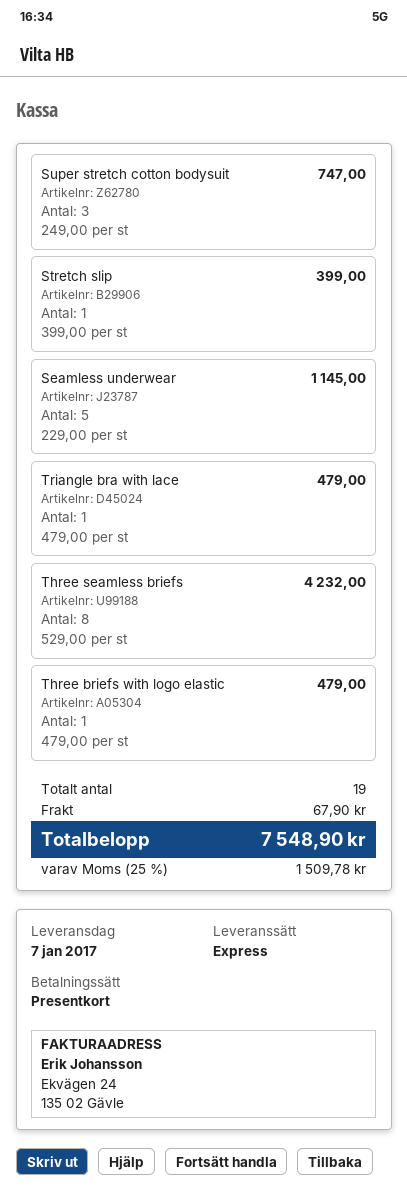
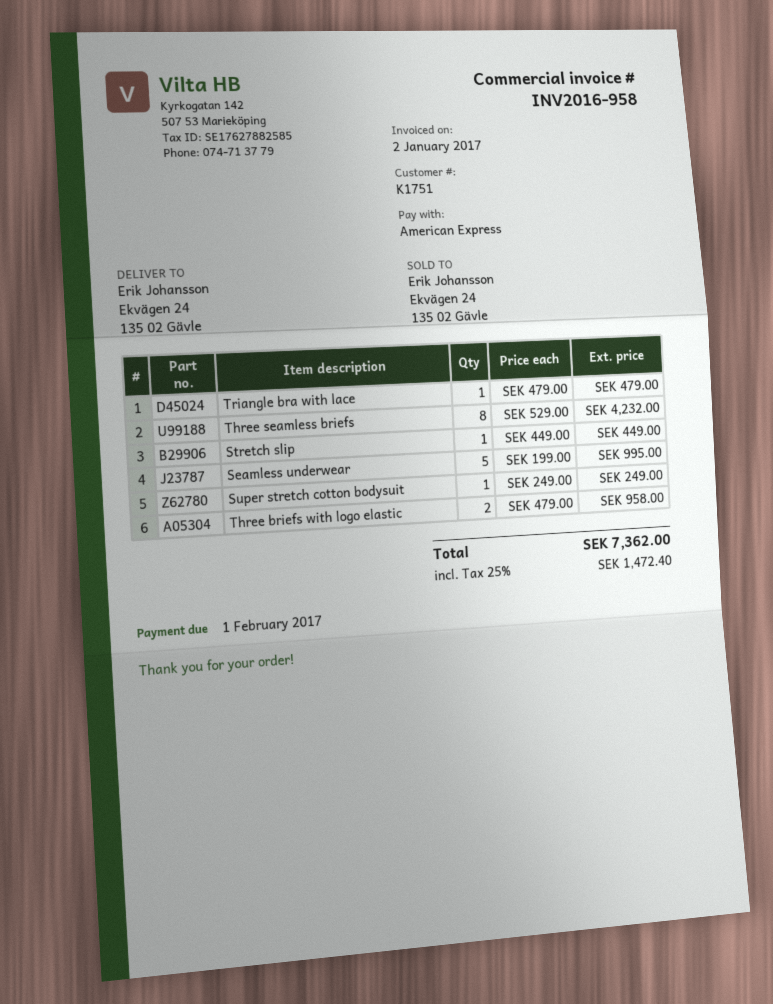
payment method: gift card -> American Express
Super stretch cotton bodysuit: 3 x 249.00 = 747.00 -> 1 x 249.00 = 249.00
Stretch slip: 1 x 399.00 = 399.00 -> 1 x 449.00 = 449.00
Seamless underwear: 5 x 229.00 = 1145.00 -> 5 x 199.00 = 995.00
Three briefs with logo elastic: 1 x 479.00 = 479.00 -> 2 x 479.00 = 958.00
shipping: 67.90 -> none
tax: 25% = 1509.78 -> 25% = 1472.40
total: 7548.90 -> 7362.00

